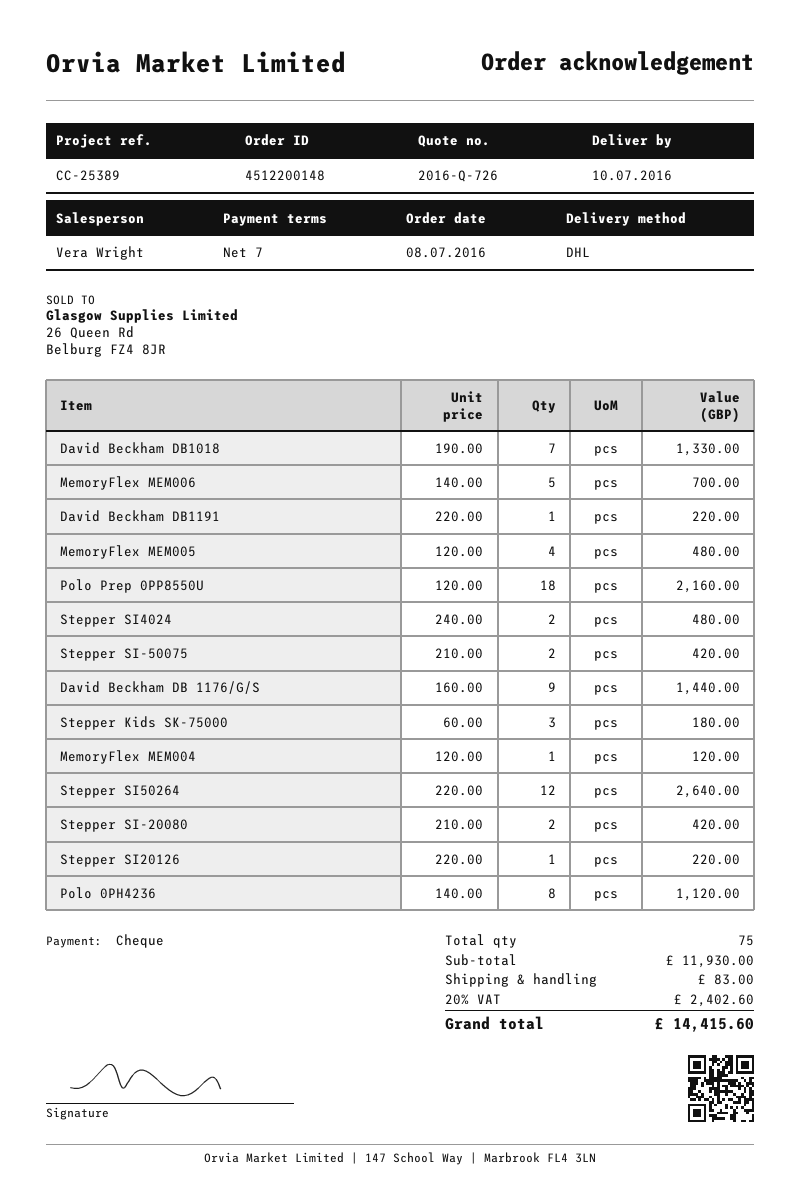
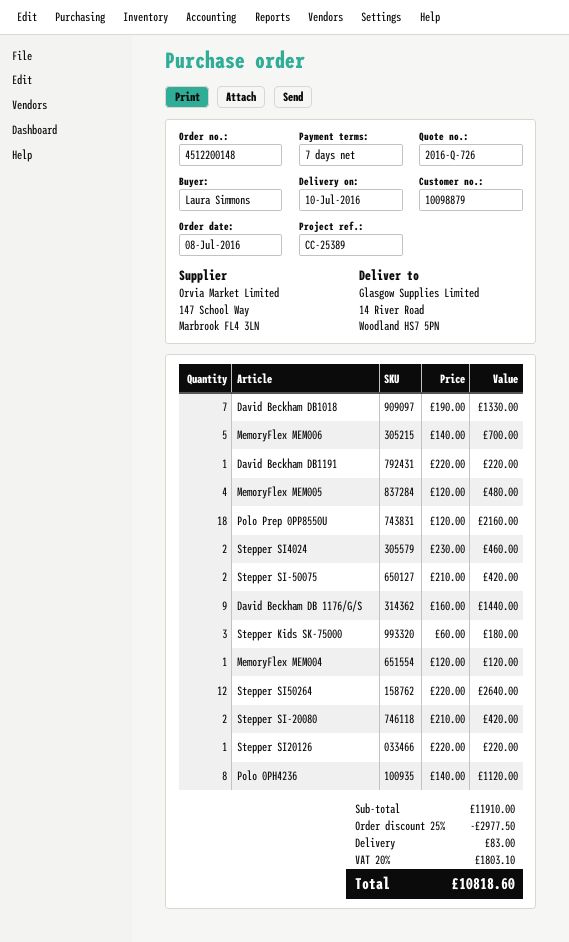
Stepper SI4024: 2 x 240.00 = 480.00 -> 2 x 230.00 = 460.00
subtotal: 11930.00 -> 11910.00
discount: none -> 25% = 2977.50
tax: 20% = 2402.60 -> 20% = 1803.10
total: 14415.60 -> 10818.60

